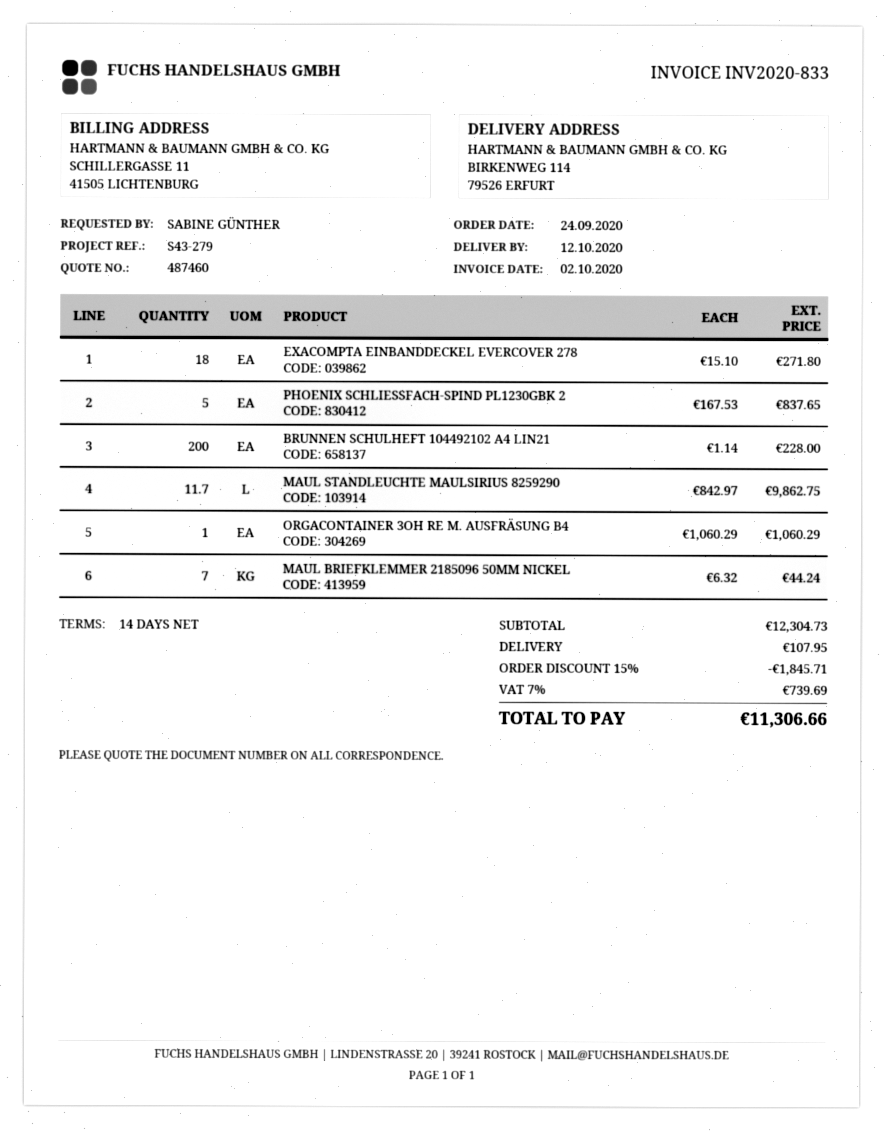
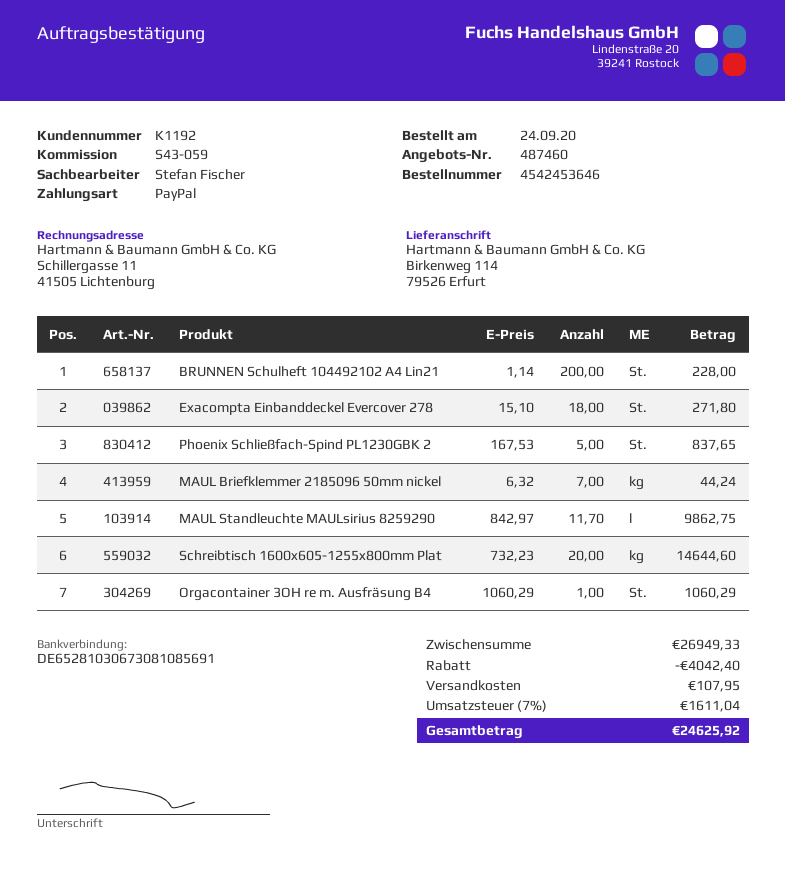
reference: S43-279 -> S43-059
Schreibtisch 1600x605-1255x800mm Plat: none -> 20 x 732.23 = 14644.60
subtotal: 12304.73 -> 26949.33
discount: 1845.71 -> 4042.40
tax: 7% = 739.69 -> 7% = 1611.04
total: 11306.66 -> 24625.92

